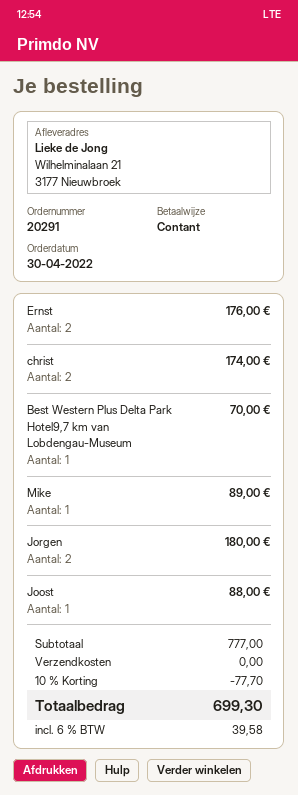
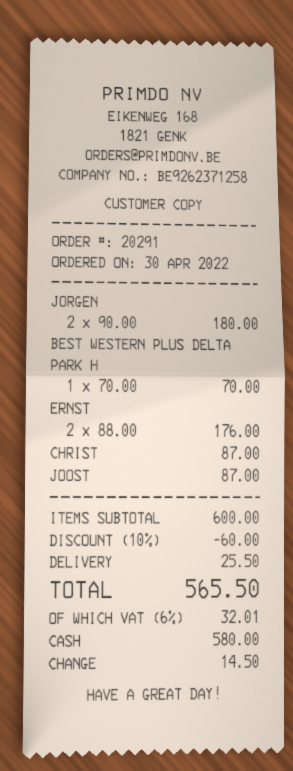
christ: 2 for 174.00 -> 1 for 87.00
Mike: 1 for 89.00 -> none
Joost: 1 for 88.00 -> 1 for 87.00
subtotal: 777.00 -> 600.00
discount: 10% = 77.70 -> 10% = 60.00
shipping: 0.00 -> 25.50
tax: 6% = 39.58 -> 6% = 32.01
total: 699.30 -> 565.50

